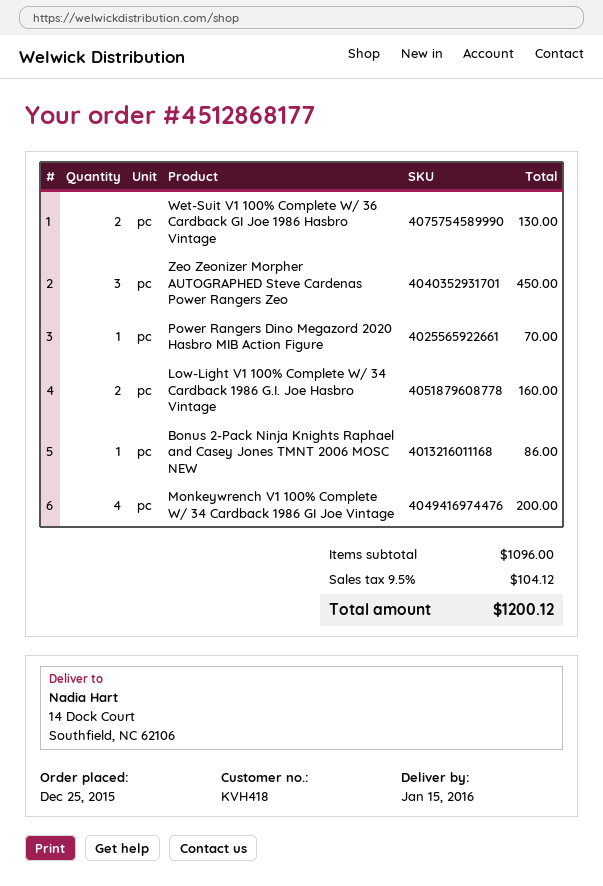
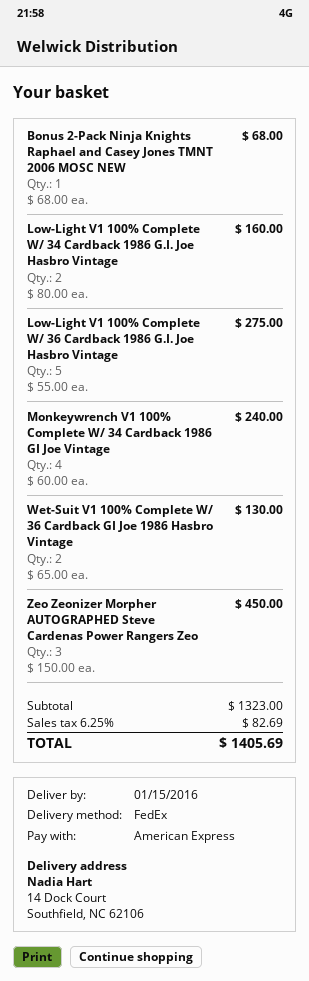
Power Rangers Dino Megazord 2020 Hasbro MIB Action Figure: 1 for 70.00 -> none
Bonus 2-Pack Ninja Knights Raphael and Casey Jones TMNT 2006 MOSC NEW: 1 for 86.00 -> 1 for 68.00
Monkeywrench V1 100% Complete W/ 34 Cardback 1986 GI Joe Vintage: 4 for 200.00 -> 4 for 240.00
Low-Light V1 100% Complete W/ 36 Cardback 1986 G.I. Joe Hasbro Vintage: none -> 5 for 275.00
subtotal: 1096.00 -> 1323.00
tax: 9.5% = 104.12 -> 6.25% = 82.69
total: 1200.12 -> 1405.69

